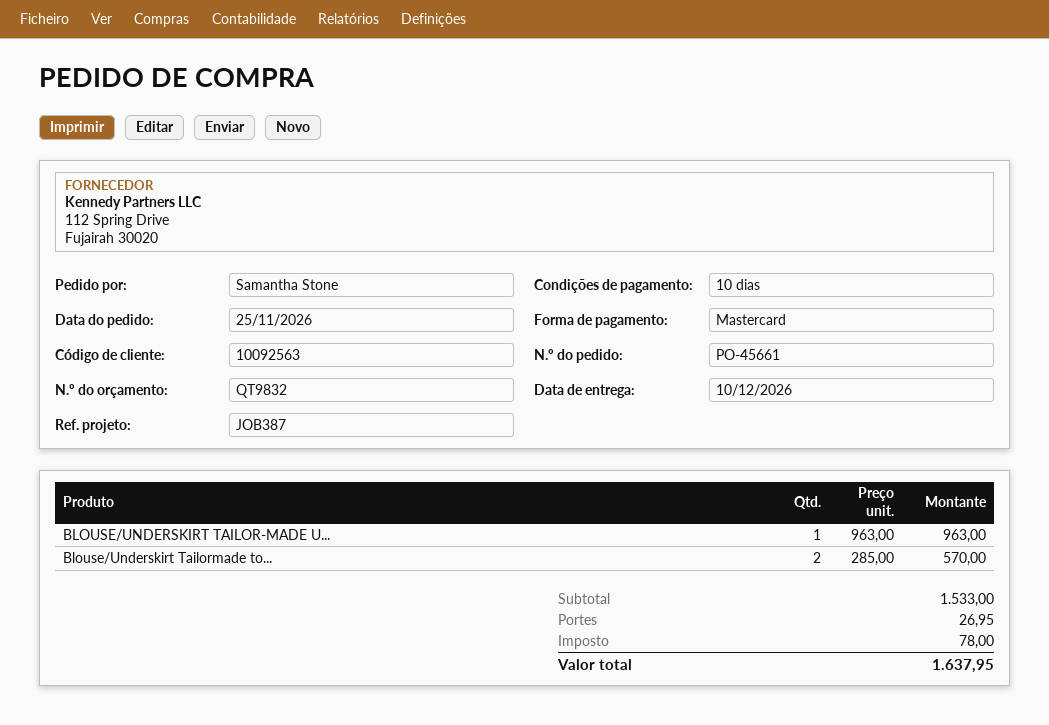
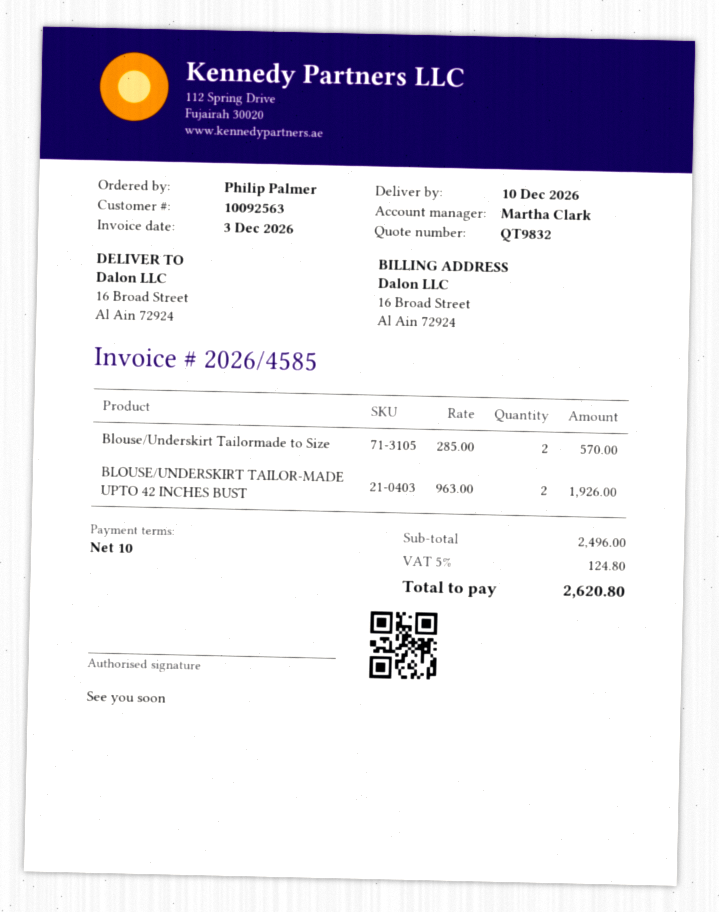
ordered by: Samantha Stone -> Philip Palmer
BLOUSE/UNDERSKIRT TAILOR-MADE U...: 1 x 963.00 = 963.00 -> 2 x 963.00 = 1926.00
subtotal: 1533.00 -> 2496.00
shipping: 26.95 -> none
tax: 78.00 -> 124.80
total: 1637.95 -> 2620.80

